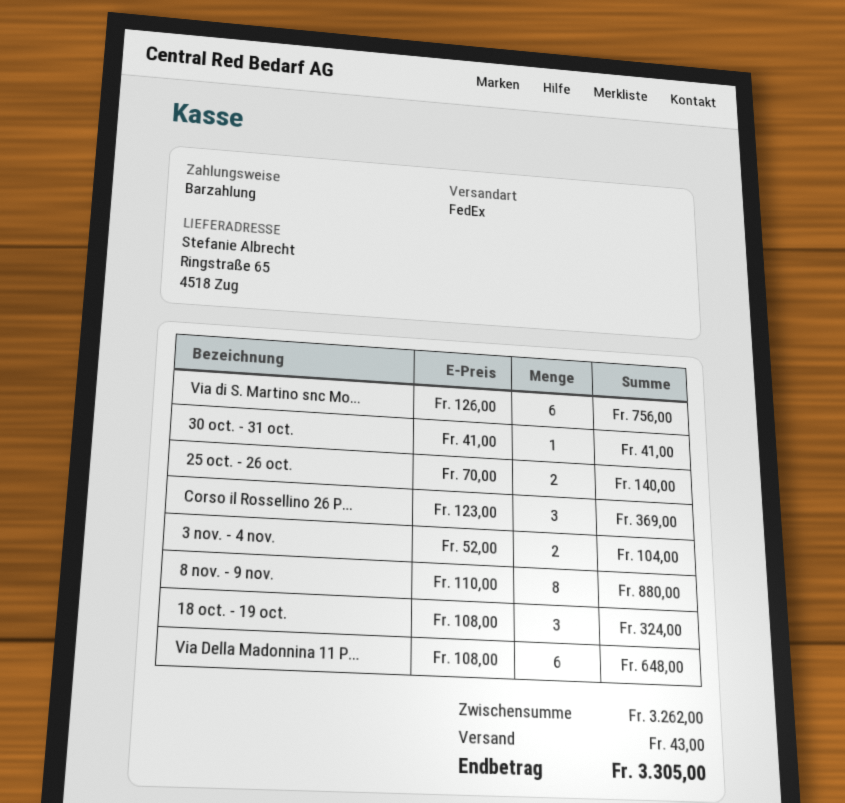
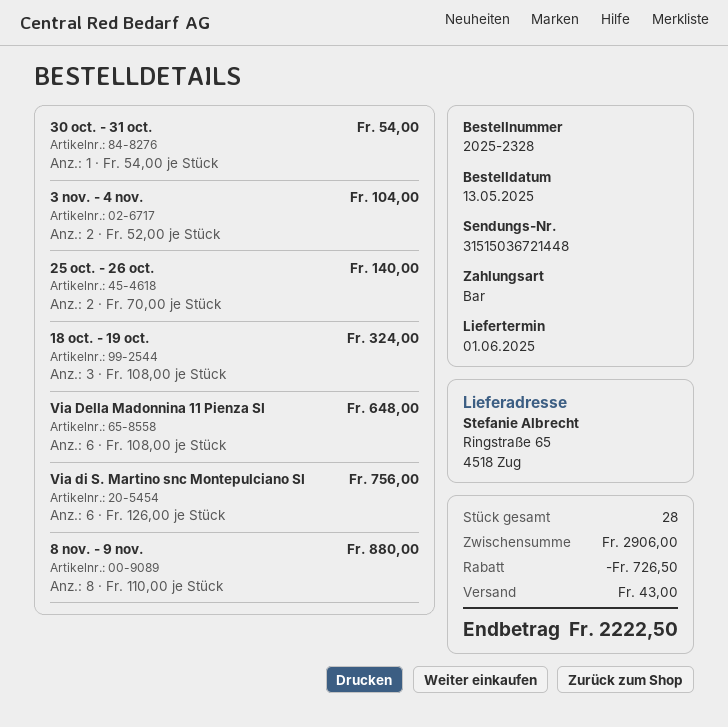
30 oct. - 31 oct.: 1 x 41.00 = 41.00 -> 1 x 54.00 = 54.00
Corso il Rossellino 26 P...: 3 x 123.00 = 369.00 -> none
subtotal: 3262.00 -> 2906.00
discount: none -> 726.50
total: 3305.00 -> 2222.50

